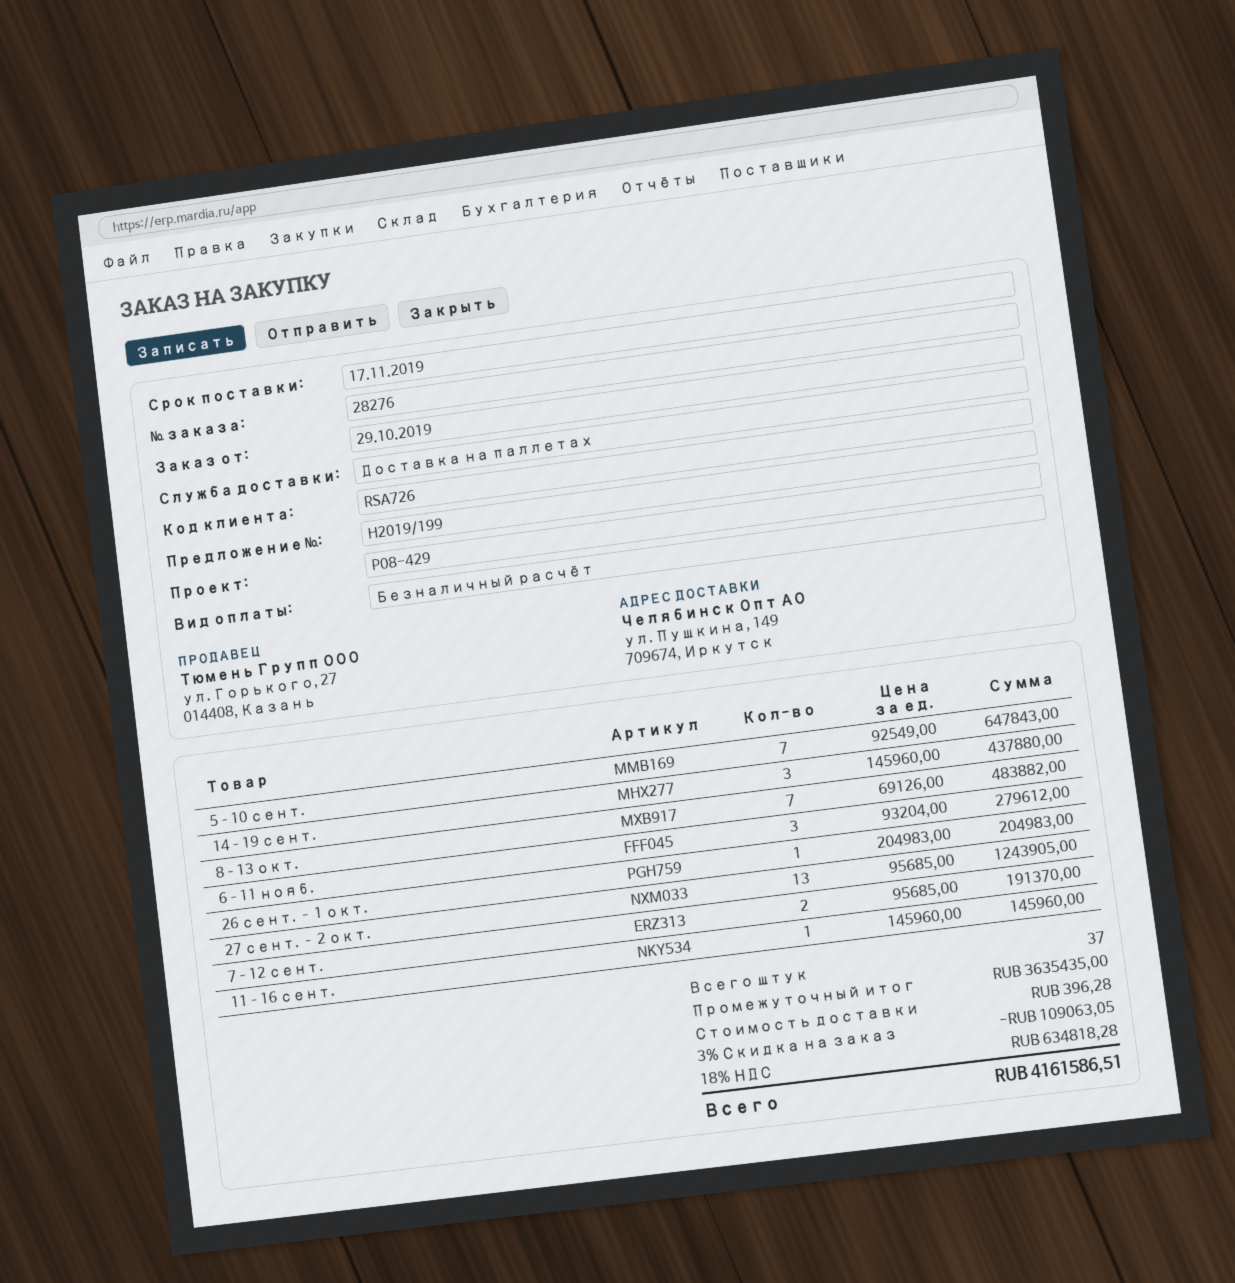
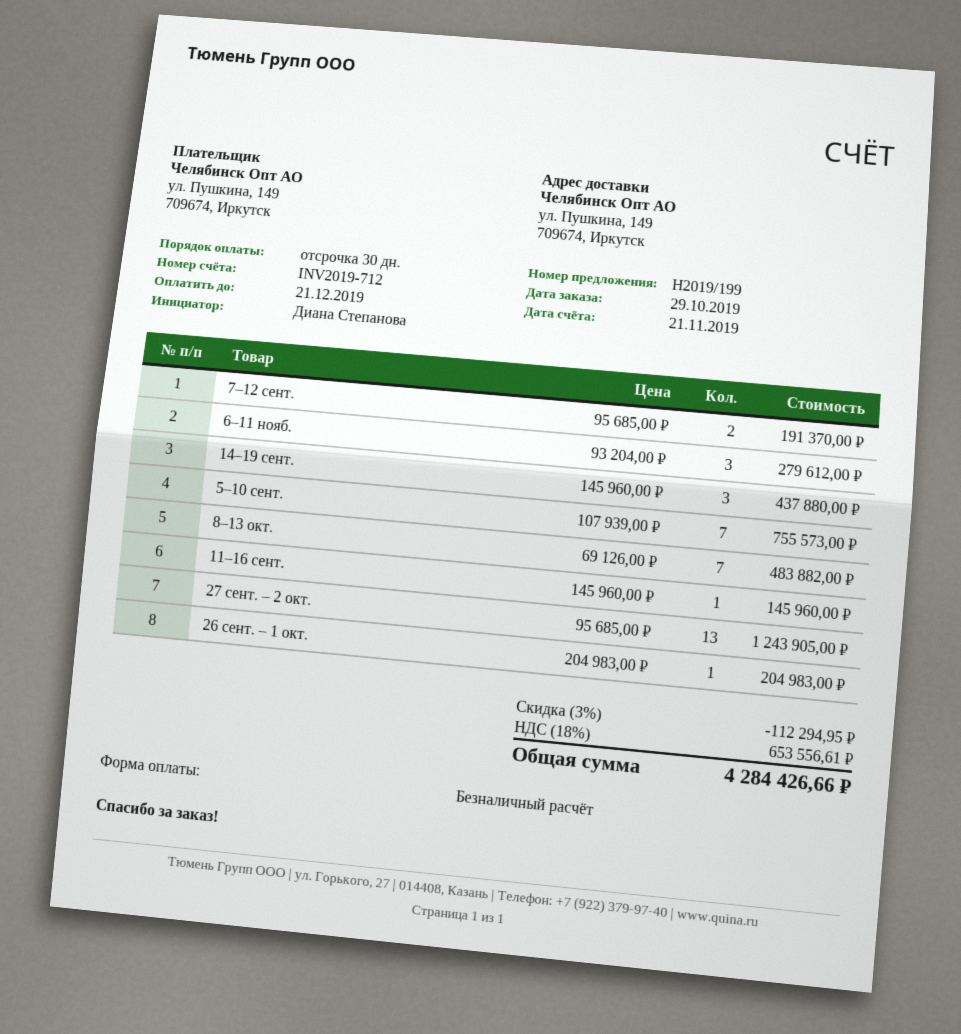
5–10 сент.: 7 x 92549.00 = 647843.00 -> 7 x 107939.00 = 755573.00
discount: 3% = 109063.05 -> 3% = 112294.95
shipping: 396.28 -> none
tax: 18% = 634818.28 -> 18% = 653556.61
total: 4161586.51 -> 4284426.66

